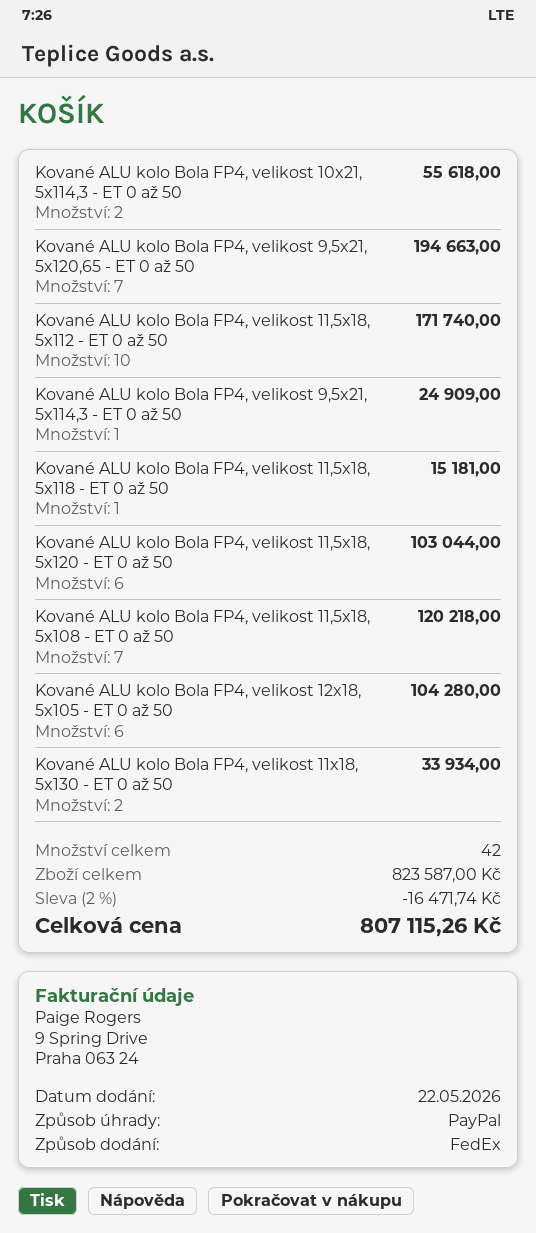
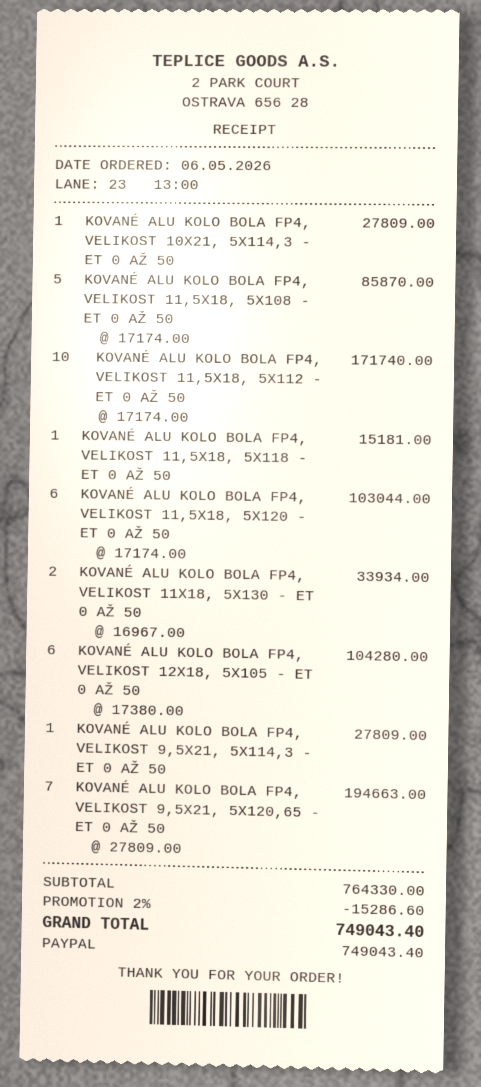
Kované ALU kolo Bola FP4, velikost 10x21, 5x114,3 - ET 0 až 50: 2 for 55618.00 -> 1 for 27809.00
Kované ALU kolo Bola FP4, velikost 9,5x21, 5x114,3 - ET 0 až 50: 1 for 24909.00 -> 1 for 27809.00
Kované ALU kolo Bola FP4, velikost 11,5x18, 5x108 - ET 0 až 50: 7 for 120218.00 -> 5 for 85870.00
subtotal: 823587.00 -> 764330.00
discount: 2% = 16471.74 -> 2% = 15286.60
total: 807115.26 -> 749043.40

